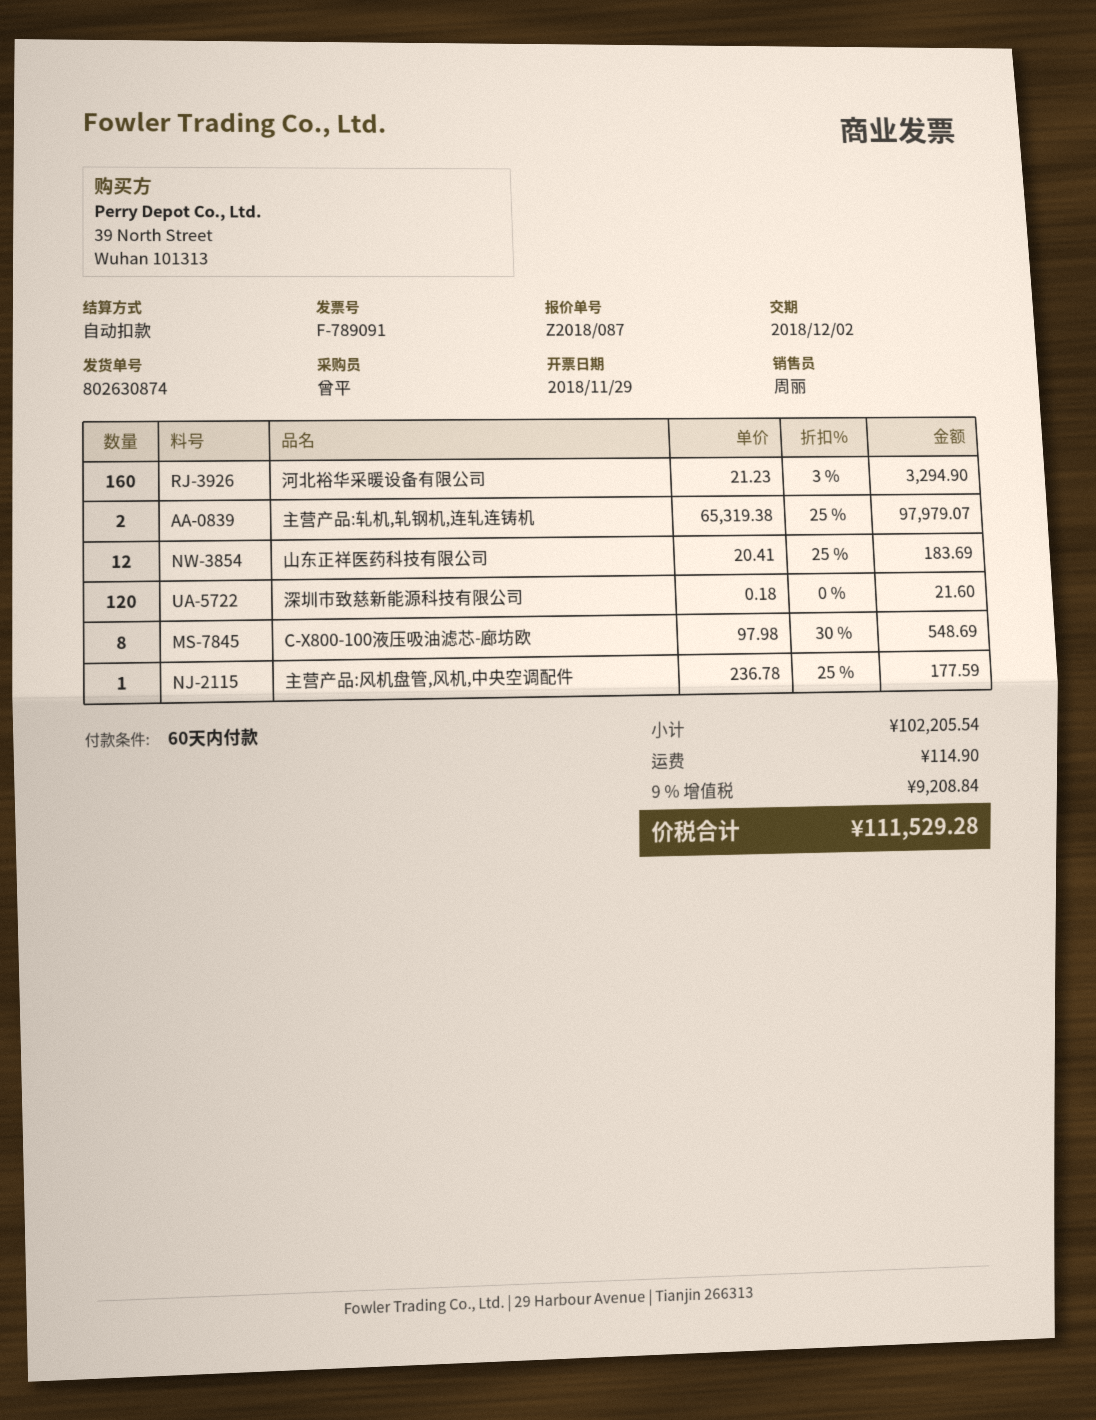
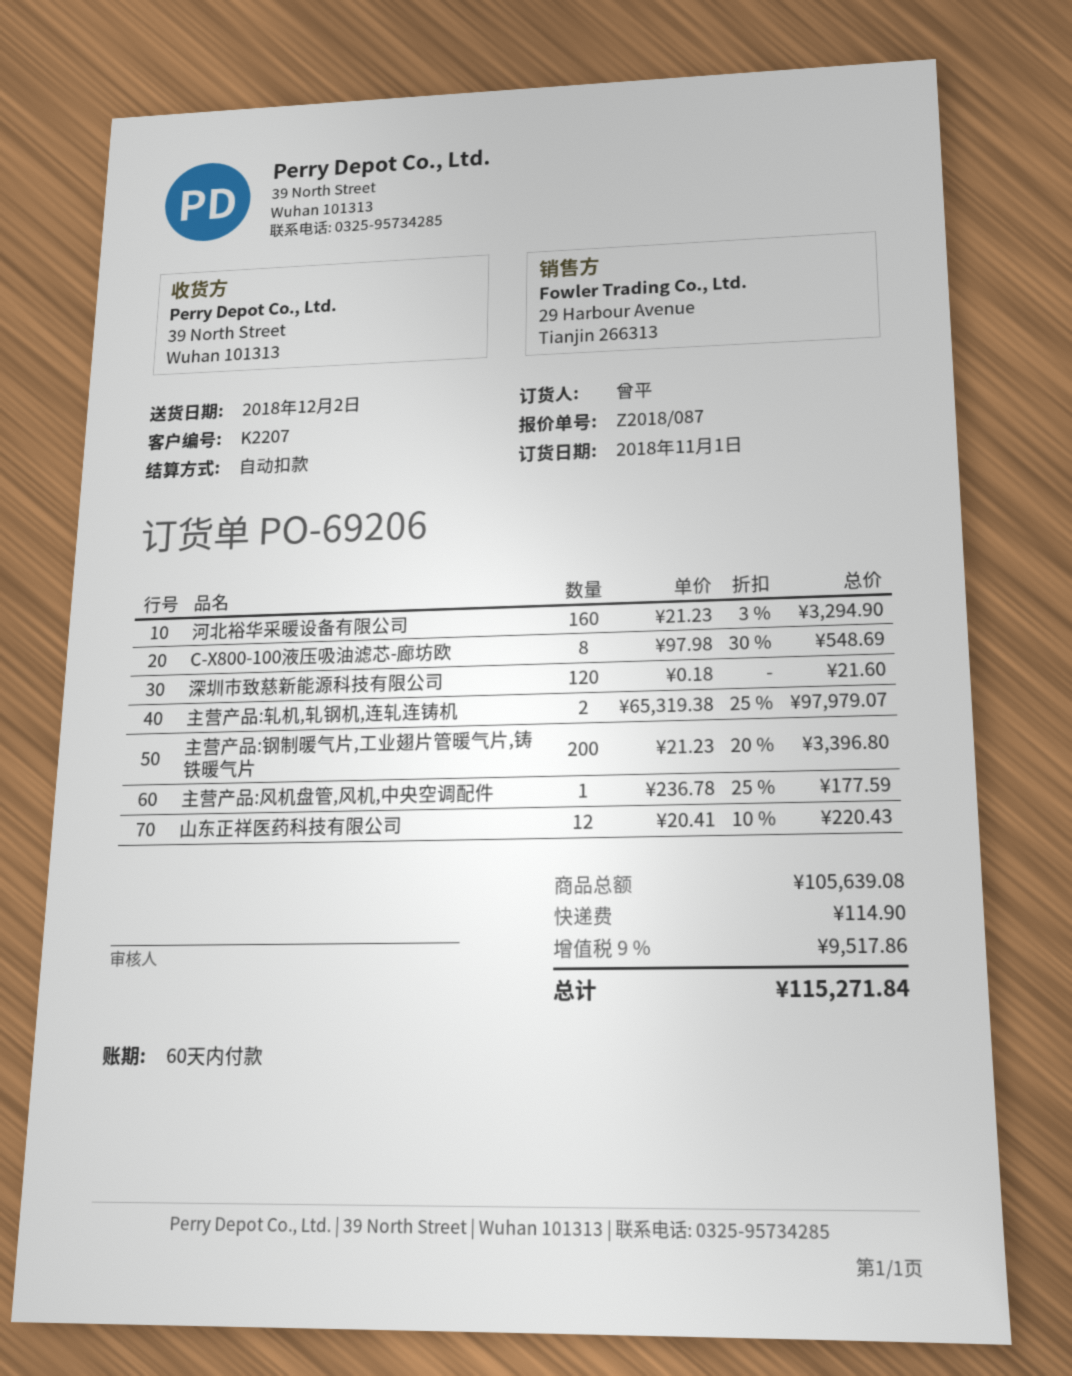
山东正祥医药科技有限公司: 12 x 20.41 - 25% = 183.69 -> 12 x 20.41 - 10% = 220.43
主营产品:钢制暖气片,工业翅片管暖气片,铸铁暖气片: none -> 200 x 21.23 - 20% = 3396.80
subtotal: 102205.54 -> 105639.08
tax: 9% = 9208.84 -> 9% = 9517.86
total: 111529.28 -> 115271.84

